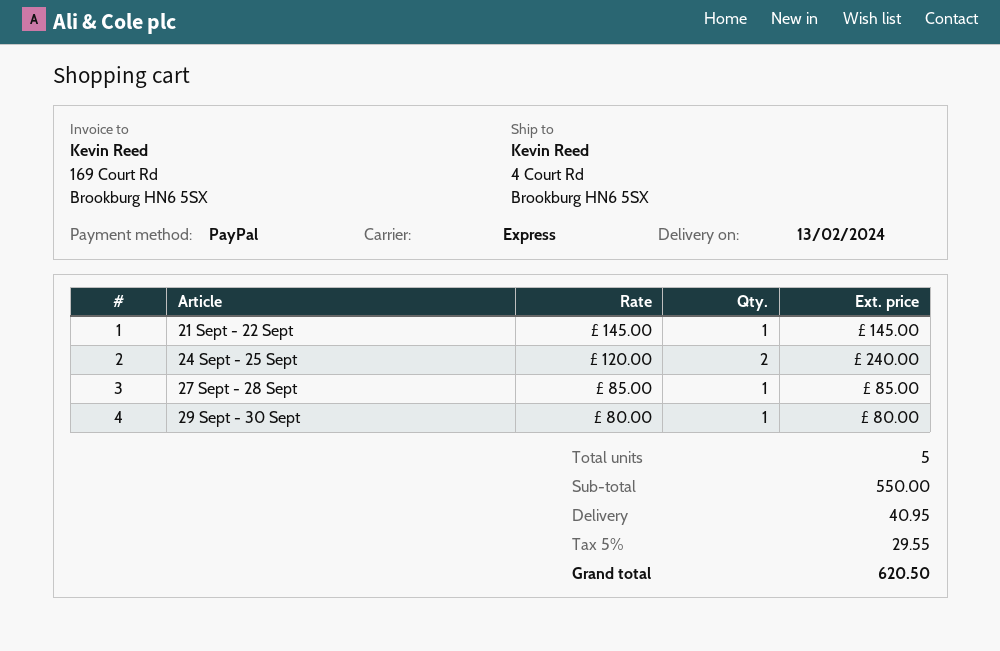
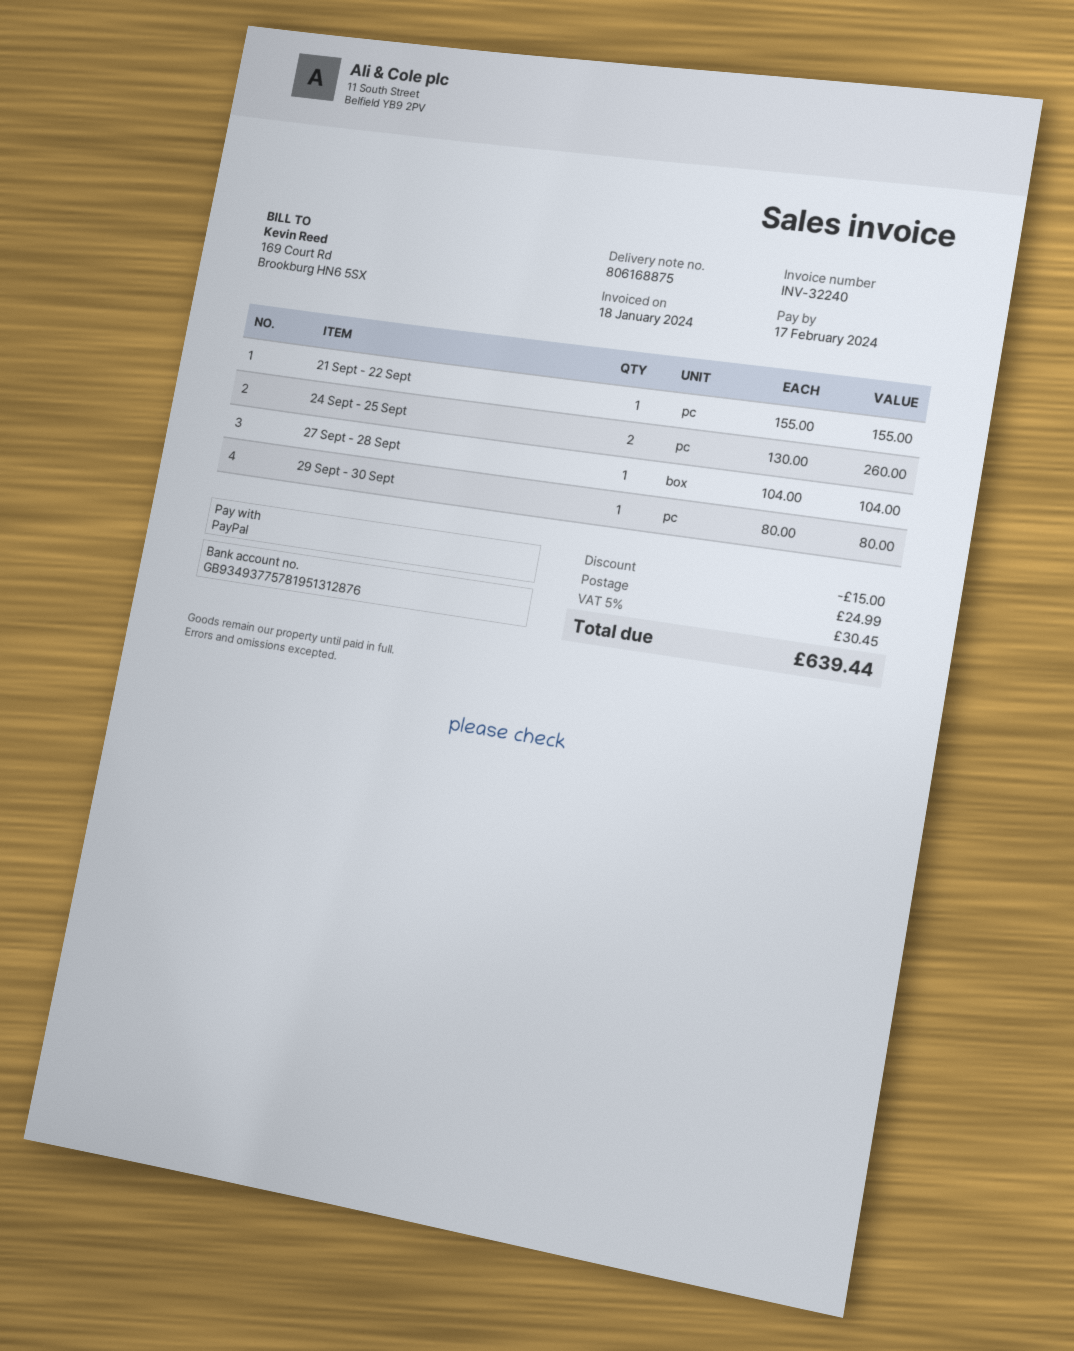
21 Sept - 22 Sept: 1 x 145.00 = 145.00 -> 1 x 155.00 = 155.00
24 Sept - 25 Sept: 2 x 120.00 = 240.00 -> 2 x 130.00 = 260.00
27 Sept - 28 Sept: 1 x 85.00 = 85.00 -> 1 x 104.00 = 104.00
discount: none -> 15.00
shipping: 40.95 -> 24.99
tax: 5% = 29.55 -> 5% = 30.45
total: 620.50 -> 639.44

